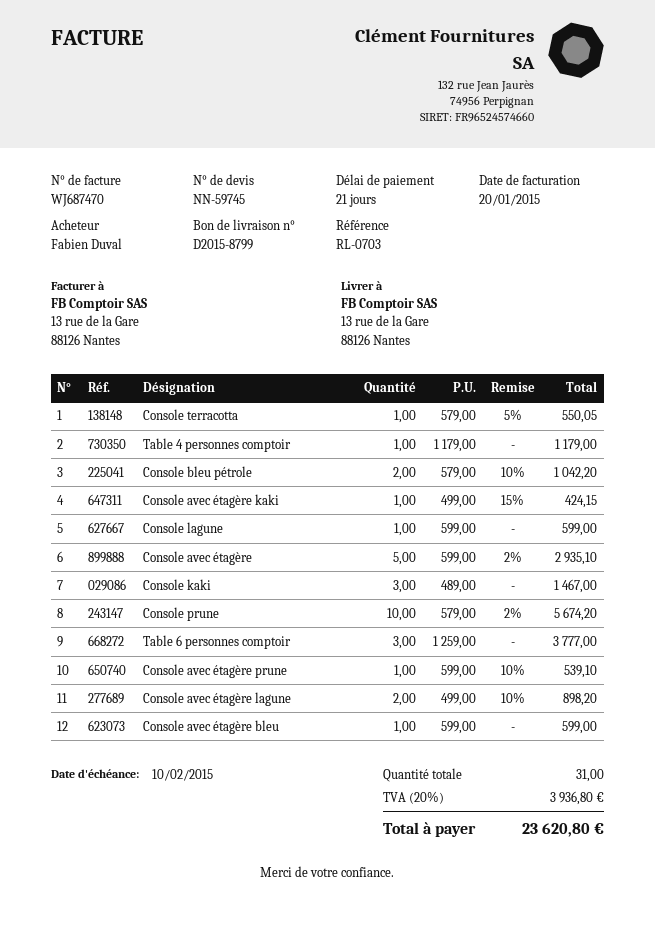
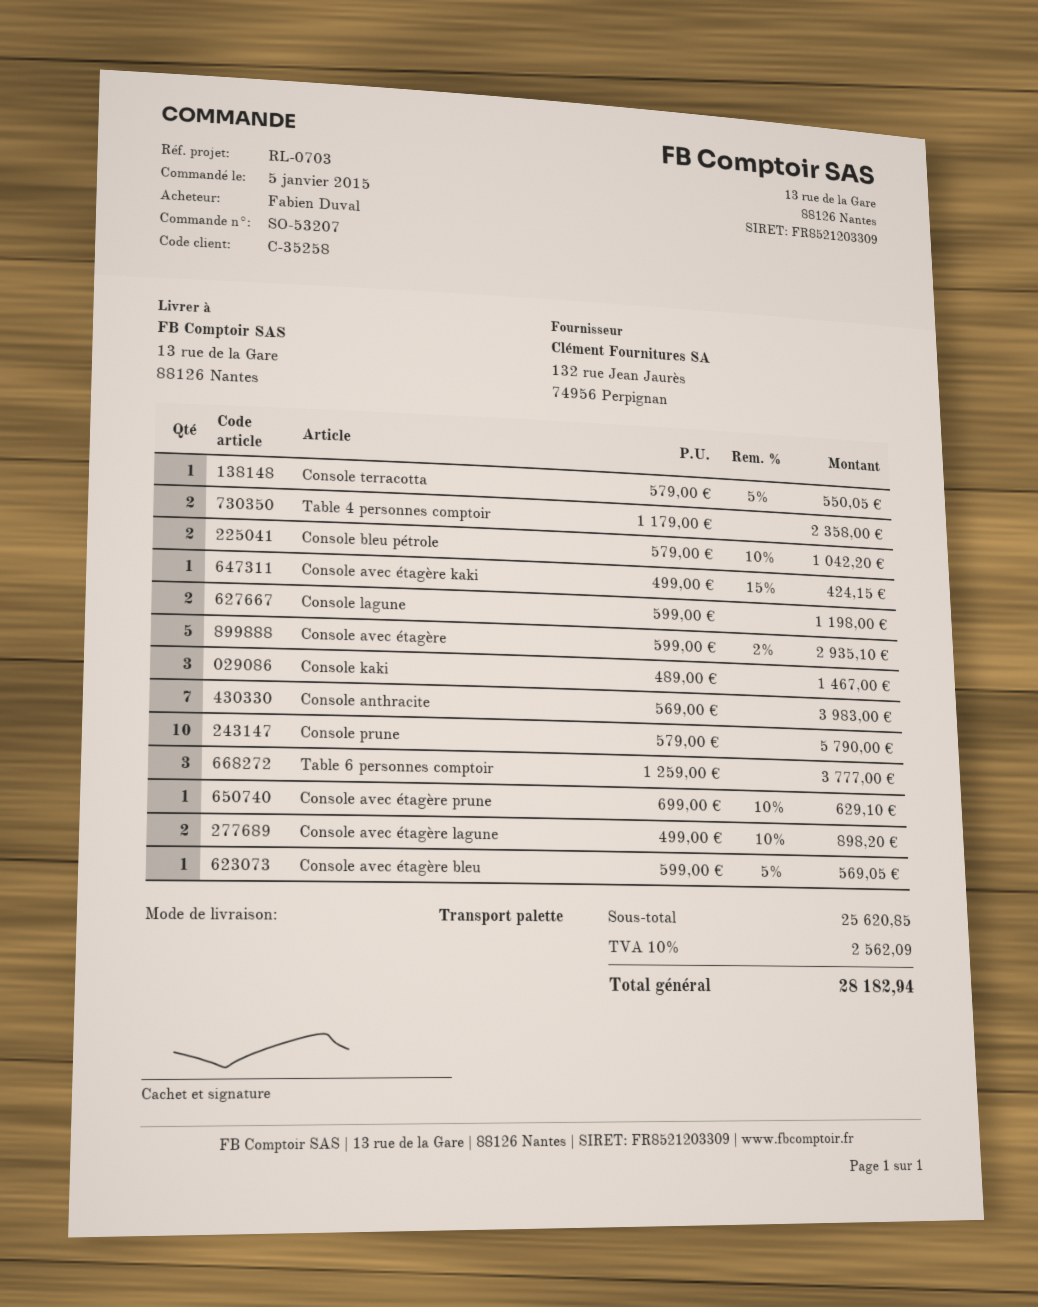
Table 4 personnes comptoir: 1 x 1179.00 = 1179.00 -> 2 x 1179.00 = 2358.00
Console lagune: 1 x 599.00 = 599.00 -> 2 x 599.00 = 1198.00
Console prune: 10 x 579.00 - 2% = 5674.20 -> 10 x 579.00 = 5790.00
Console avec étagère prune: 1 x 599.00 - 10% = 539.10 -> 1 x 699.00 - 10% = 629.10
Console avec étagère bleu: 1 x 599.00 = 599.00 -> 1 x 599.00 - 5% = 569.05
Console anthracite: none -> 7 x 569.00 = 3983.00
tax: 20% = 3936.80 -> 10% = 2562.09
total: 23620.80 -> 28182.94

